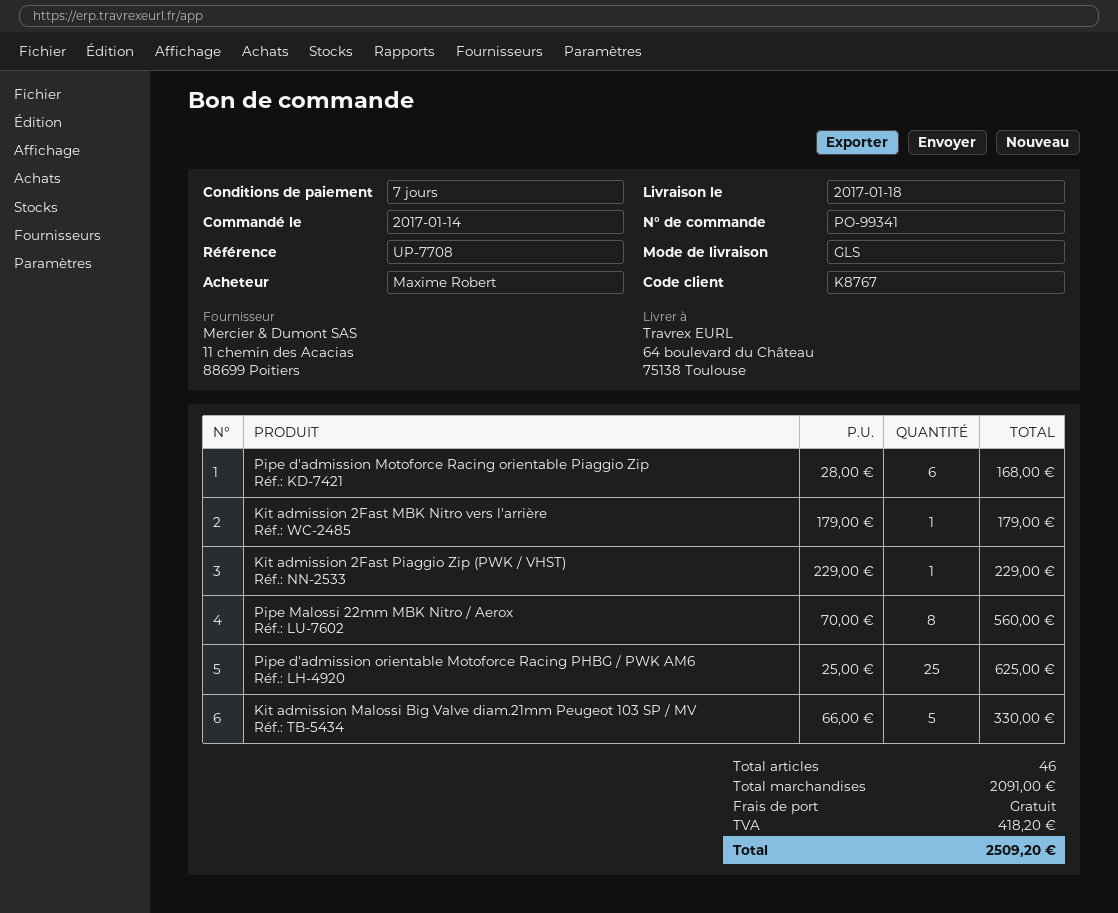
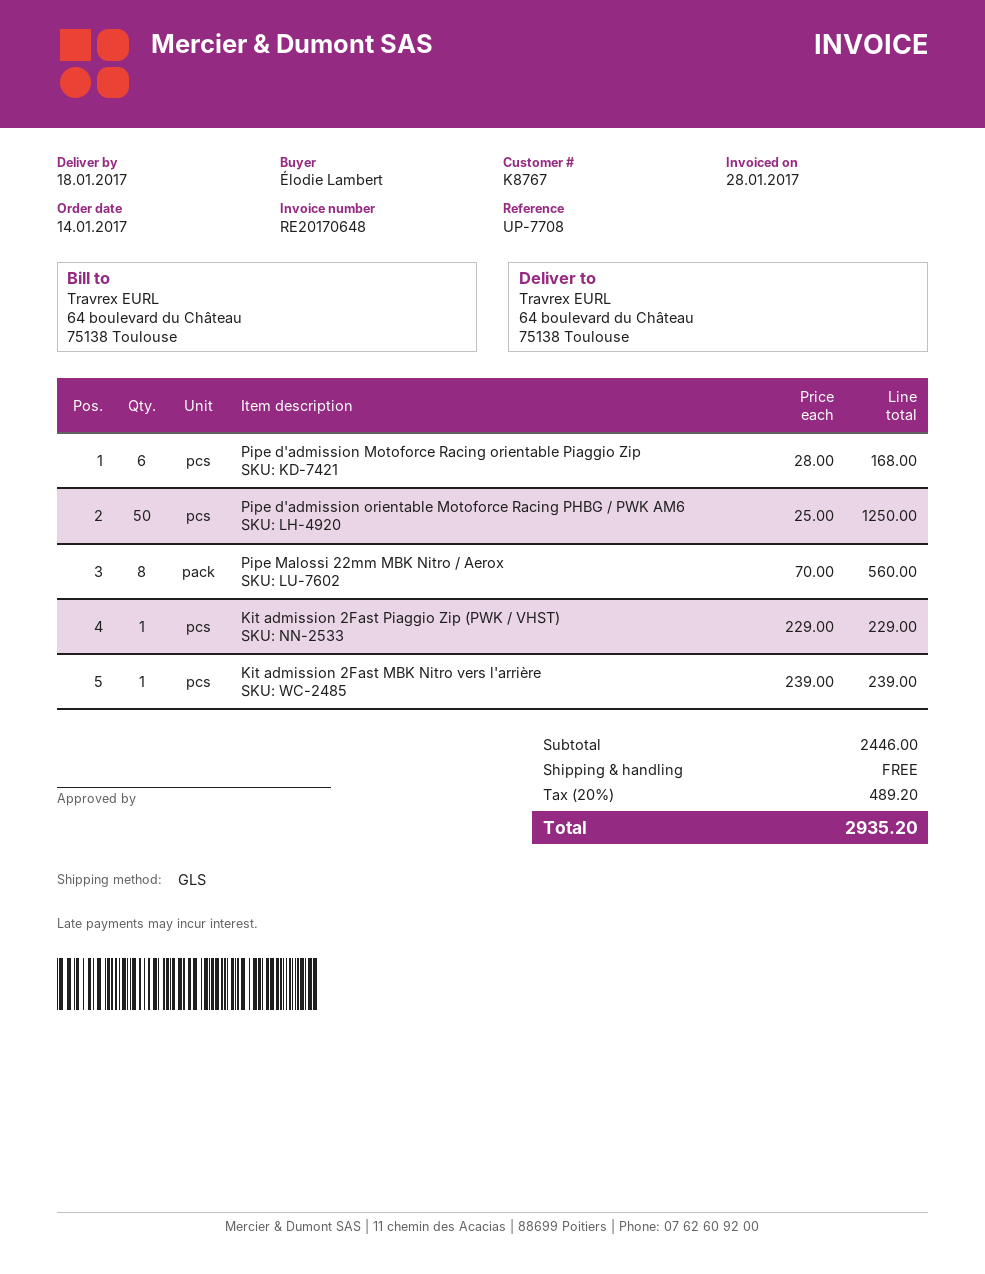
ordered by: Maxime Robert -> Élodie Lambert
Kit admission 2Fast MBK Nitro vers l'arrière: 1 x 179.00 = 179.00 -> 1 x 239.00 = 239.00
Pipe d'admission orientable Motoforce Racing PHBG / PWK AM6: 25 x 25.00 = 625.00 -> 50 x 25.00 = 1250.00
Kit admission Malossi Big Valve diam.21mm Peugeot 103 SP / MV: 5 x 66.00 = 330.00 -> none
subtotal: 2091.00 -> 2446.00
tax: 418.20 -> 489.20
total: 2509.20 -> 2935.20

